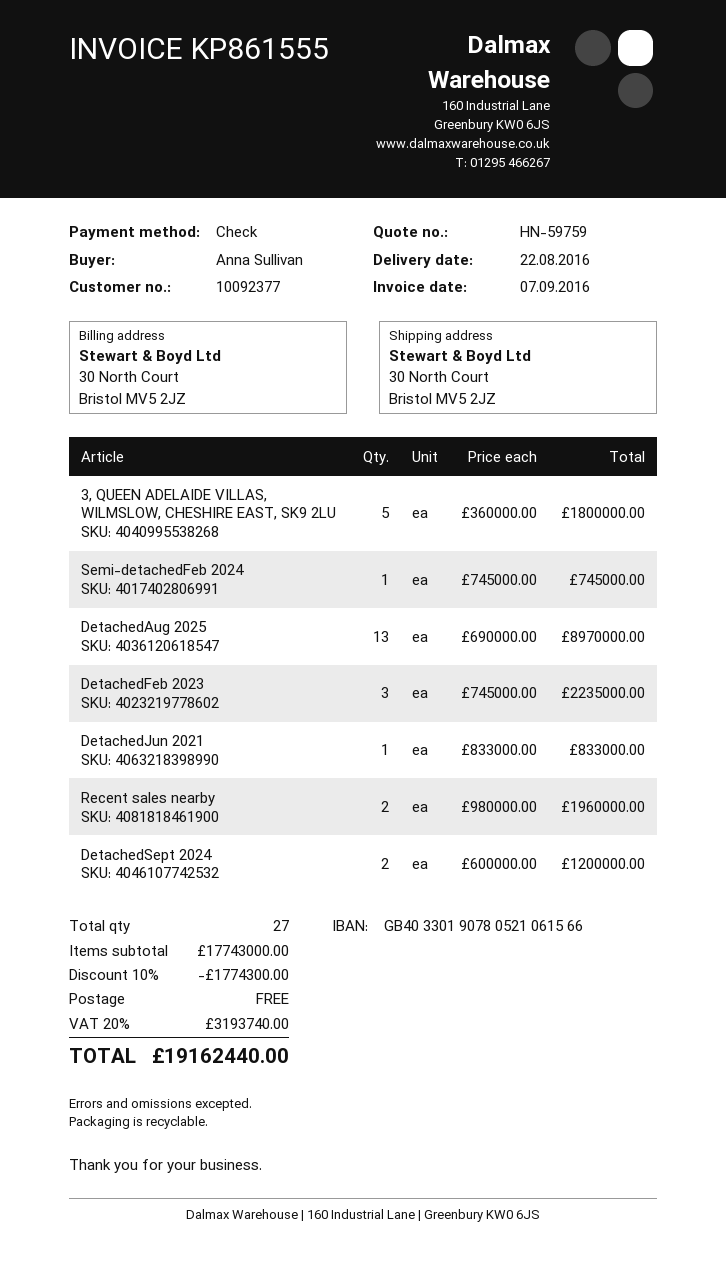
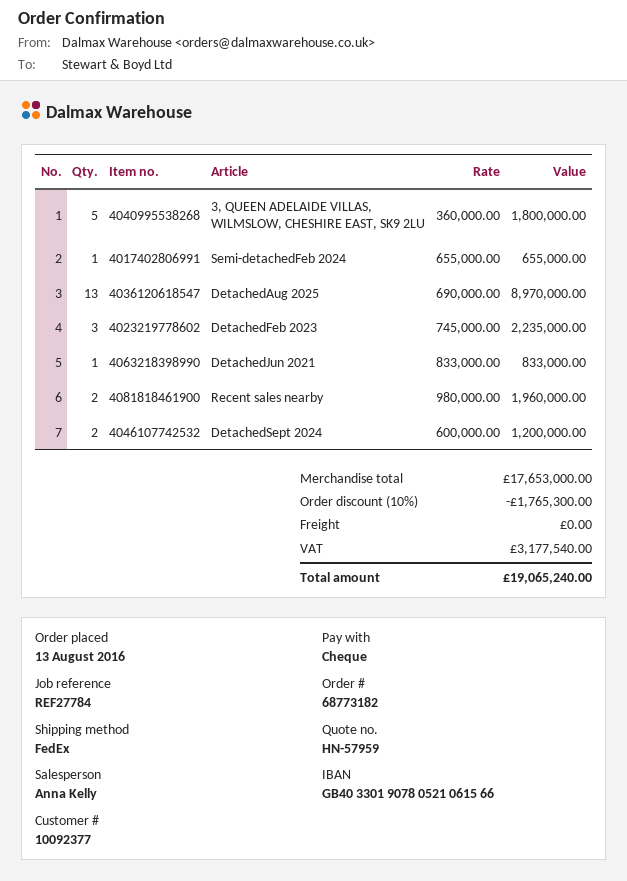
quote number: HN-59759 -> HN-57959
Semi-detachedFeb 2024: 1 x 745000.00 = 745000.00 -> 1 x 655000.00 = 655000.00
subtotal: 17743000.00 -> 17653000.00
discount: 10% = 1774300.00 -> 10% = 1765300.00
tax: 3193740.00 -> 3177540.00
total: 19162440.00 -> 19065240.00

